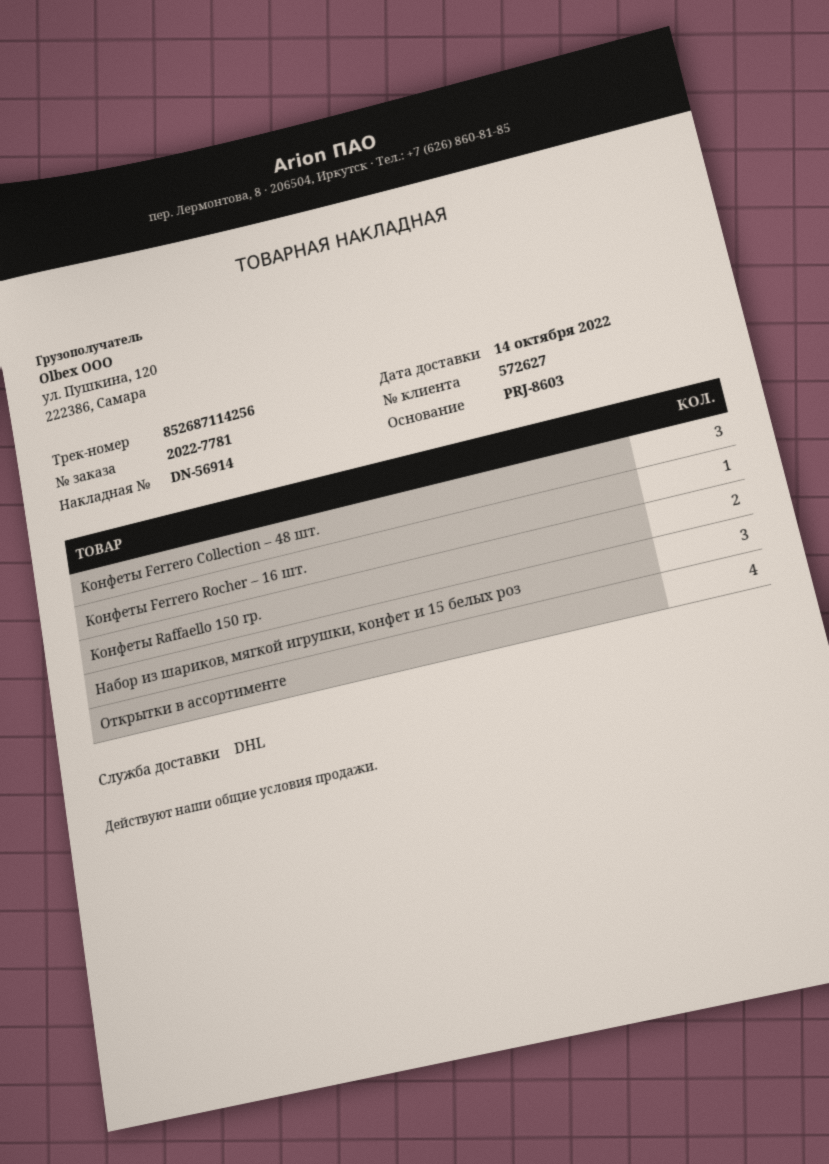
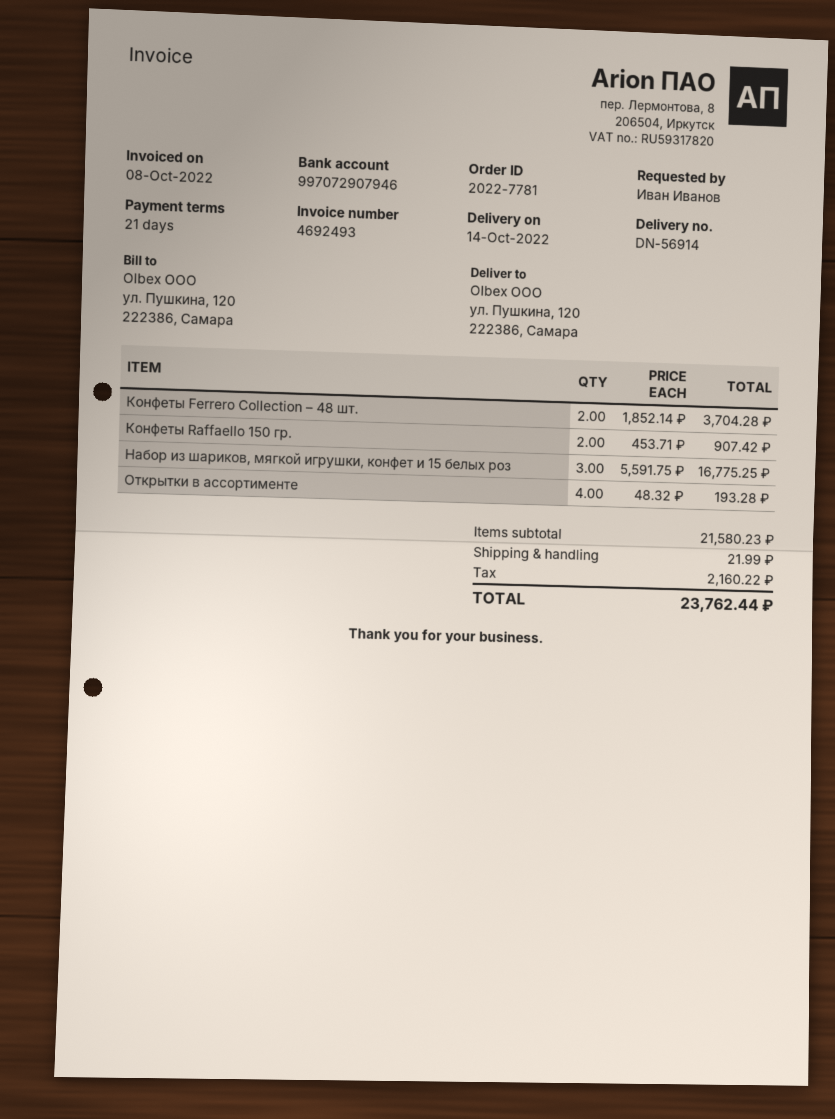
Конфеты Ferrero Collection – 48 шт.: 3 -> 2
Конфеты Ferrero Rocher – 16 шт.: 1 -> none

